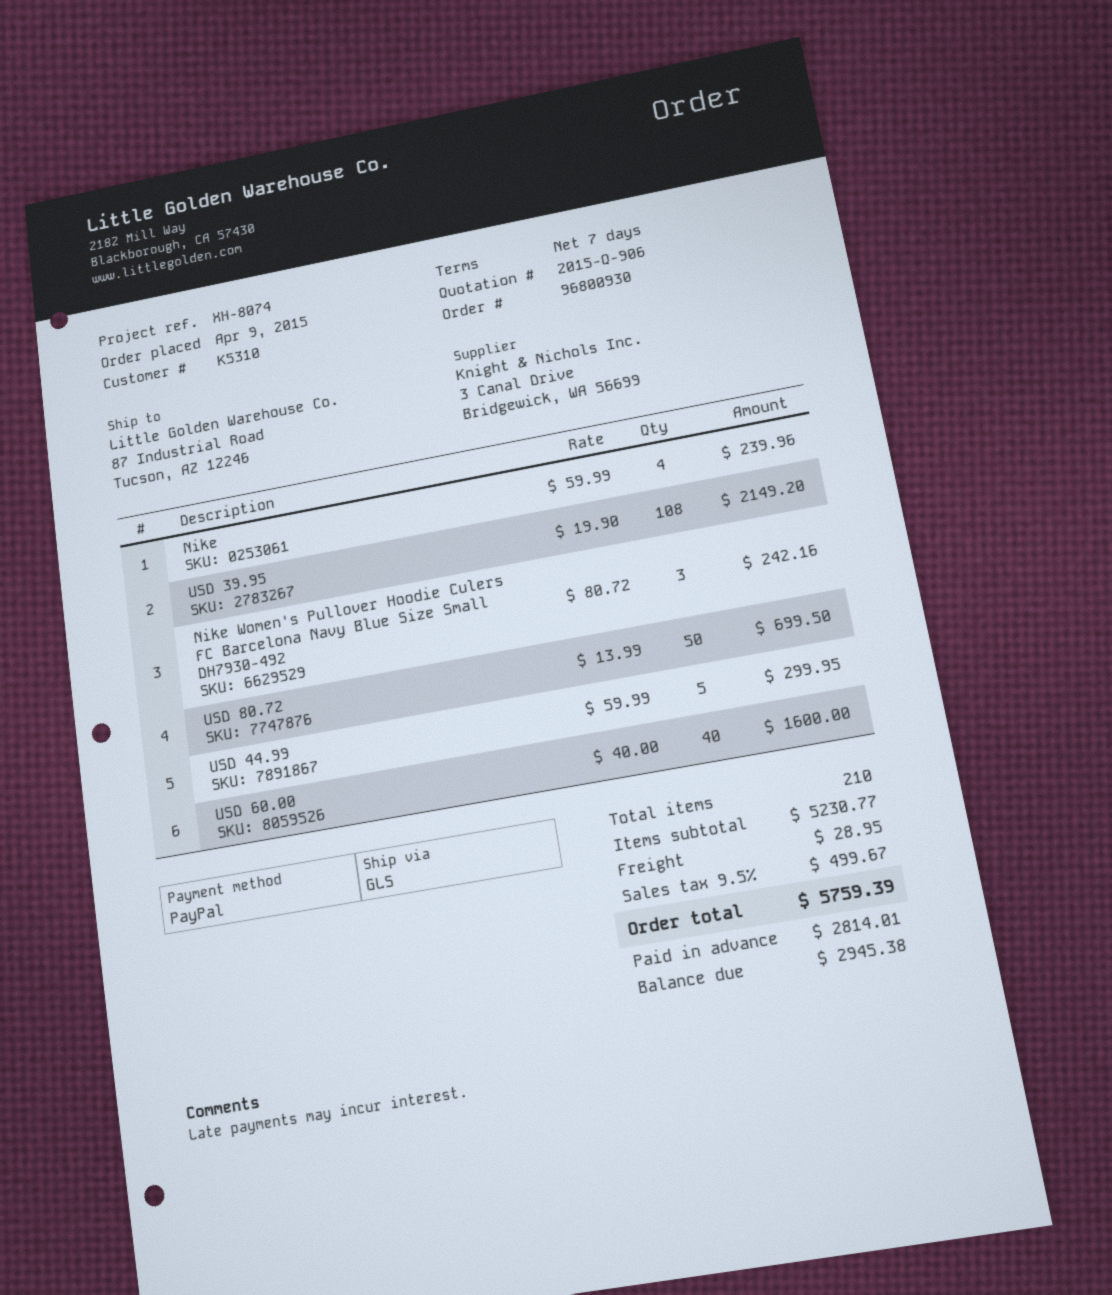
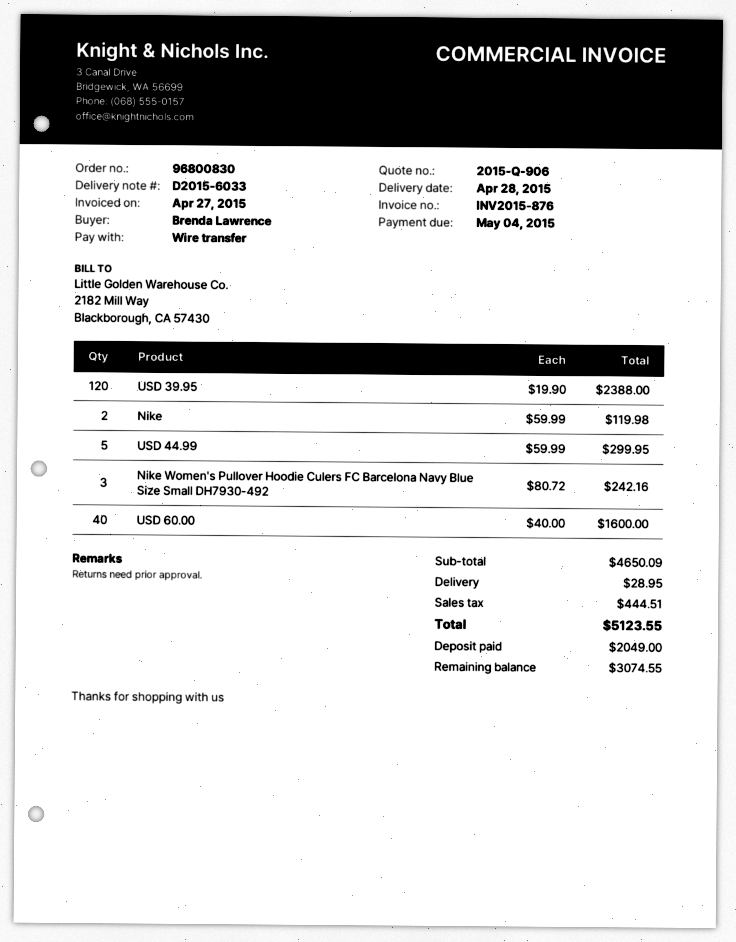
order number: 96800930 -> 96800830
payment method: PayPal -> bank transfer
Nike: 4 x 59.99 = 239.96 -> 2 x 59.99 = 119.98
USD 39.95: 108 x 19.90 = 2149.20 -> 120 x 19.90 = 2388.00
USD 80.72: 50 x 13.99 = 699.50 -> none
subtotal: 5230.77 -> 4650.09
tax: 499.67 -> 444.51
total: 5759.39 -> 5123.55
deposit: 2814.01 -> 2049.00
balance: 2945.38 -> 3074.55

